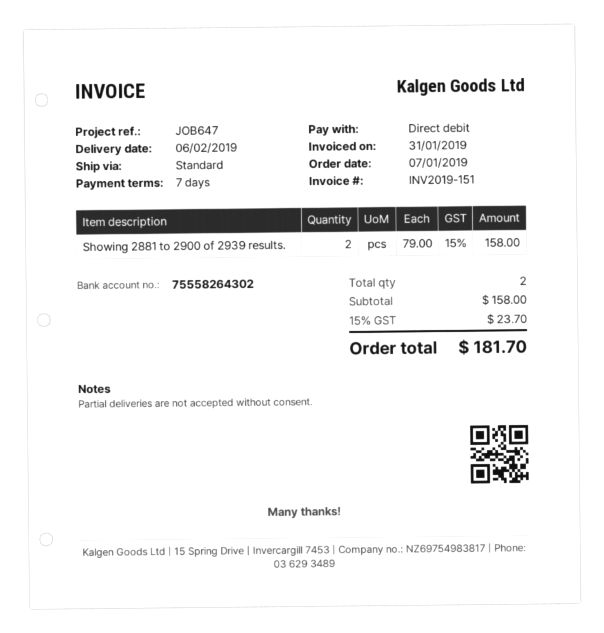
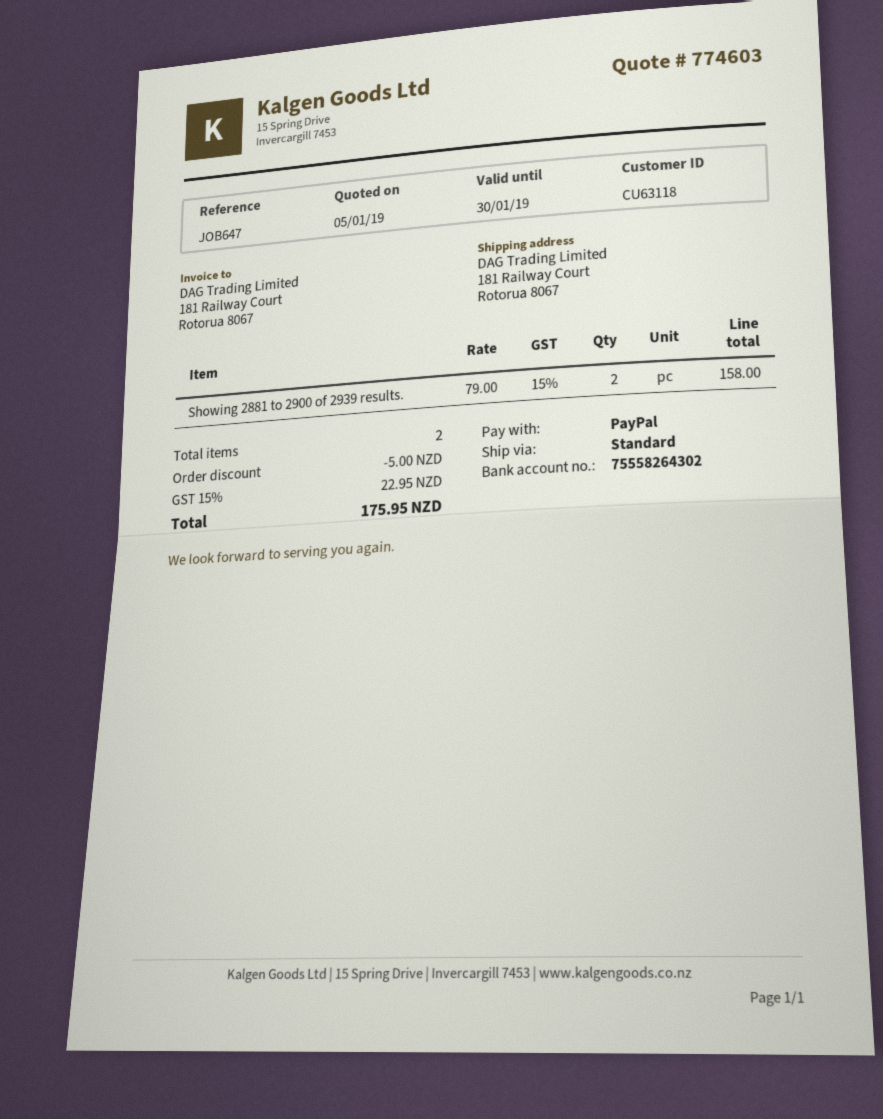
payment method: direct debit -> PayPal
discount: none -> 5.00
tax: 15% = 23.70 -> 15% = 22.95
total: 181.70 -> 175.95

